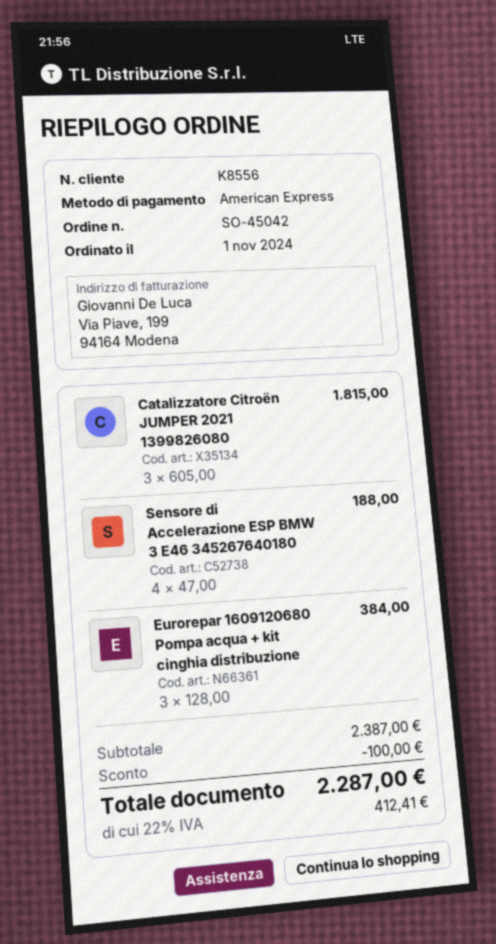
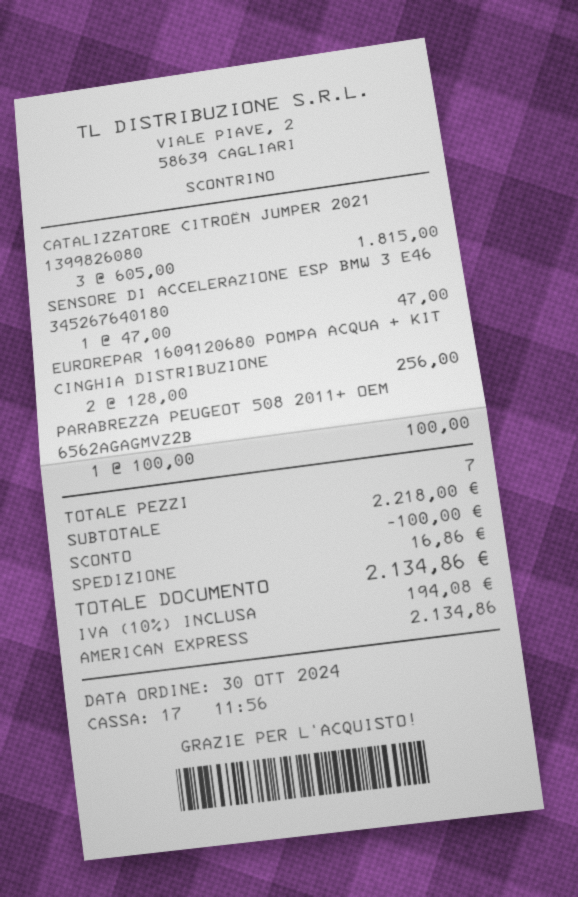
order date: 2024-11-01 -> 2024-10-30
Sensore di Accelerazione ESP BMW 3 E46 345267640180: 4 x 47.00 = 188.00 -> 1 x 47.00 = 47.00
Eurorepar 1609120680 Pompa acqua + kit cinghia distribuzione: 3 x 128.00 = 384.00 -> 2 x 128.00 = 256.00
PARABREZZA PEUGEOT 508 2011+ OEM 6562AGAGMVZ2B: none -> 1 x 100.00 = 100.00
subtotal: 2387.00 -> 2218.00
shipping: none -> 16.86
tax: 22% = 412.41 -> 10% = 194.08
total: 2287.00 -> 2134.86

